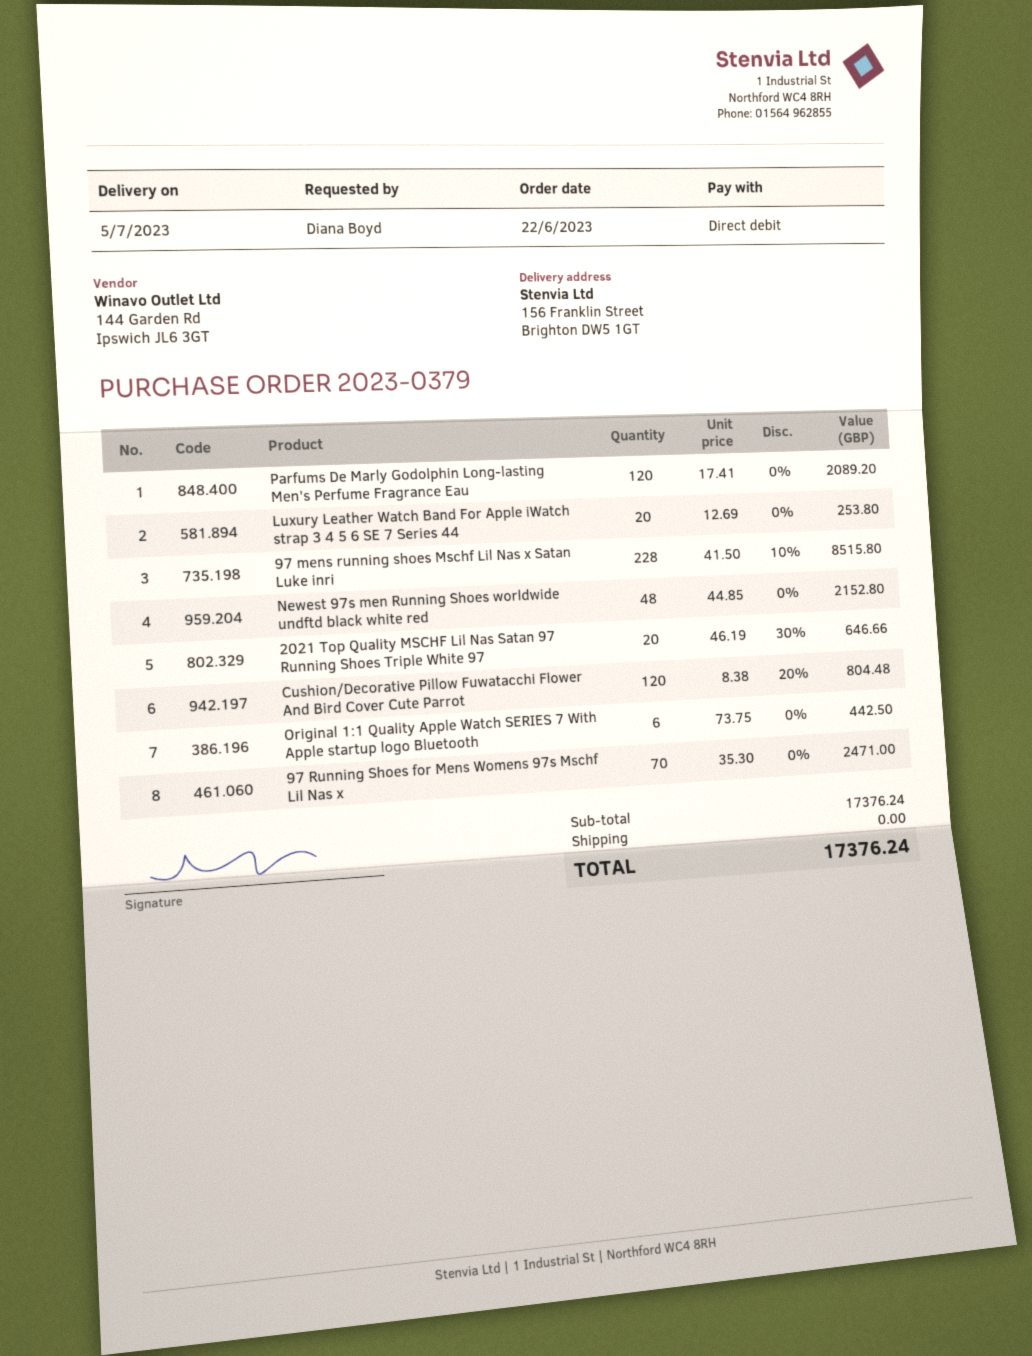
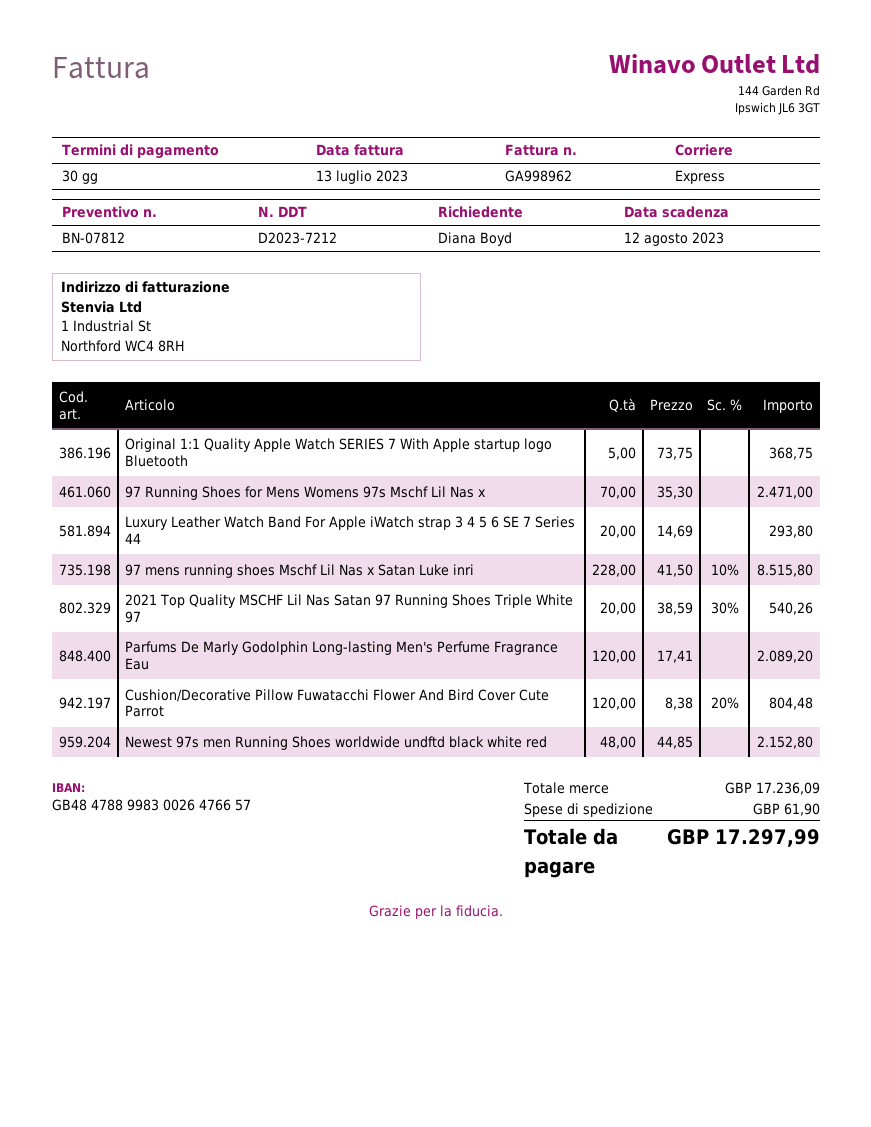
Luxury Leather Watch Band For Apple iWatch strap 3 4 5 6 SE 7 Series 44: 20 x 12.69 = 253.80 -> 20 x 14.69 = 293.80
2021 Top Quality MSCHF Lil Nas Satan 97 Running Shoes Triple White 97: 20 x 46.19 - 30% = 646.66 -> 20 x 38.59 - 30% = 540.26
Original 1:1 Quality Apple Watch SERIES 7 With Apple startup logo Bluetooth: 6 x 73.75 = 442.50 -> 5 x 73.75 = 368.75
subtotal: 17376.24 -> 17236.09
shipping: 0.00 -> 61.90
total: 17376.24 -> 17297.99

